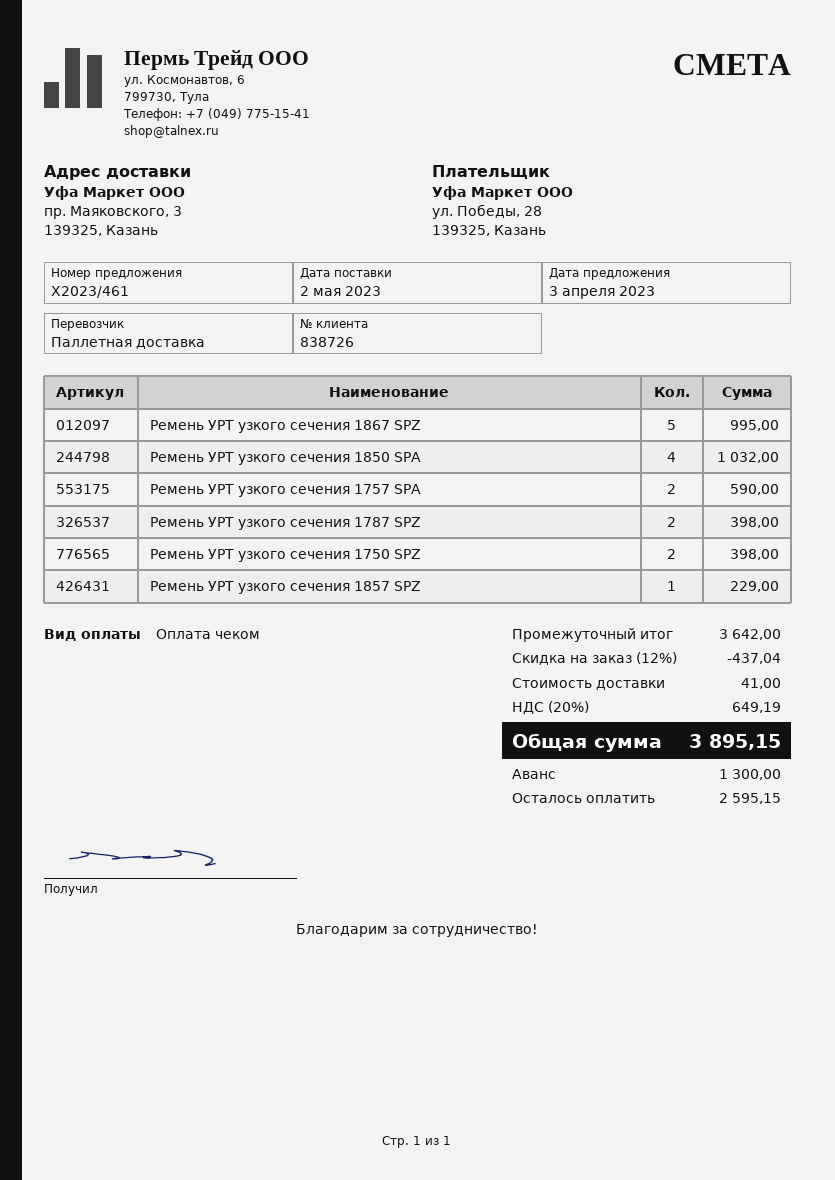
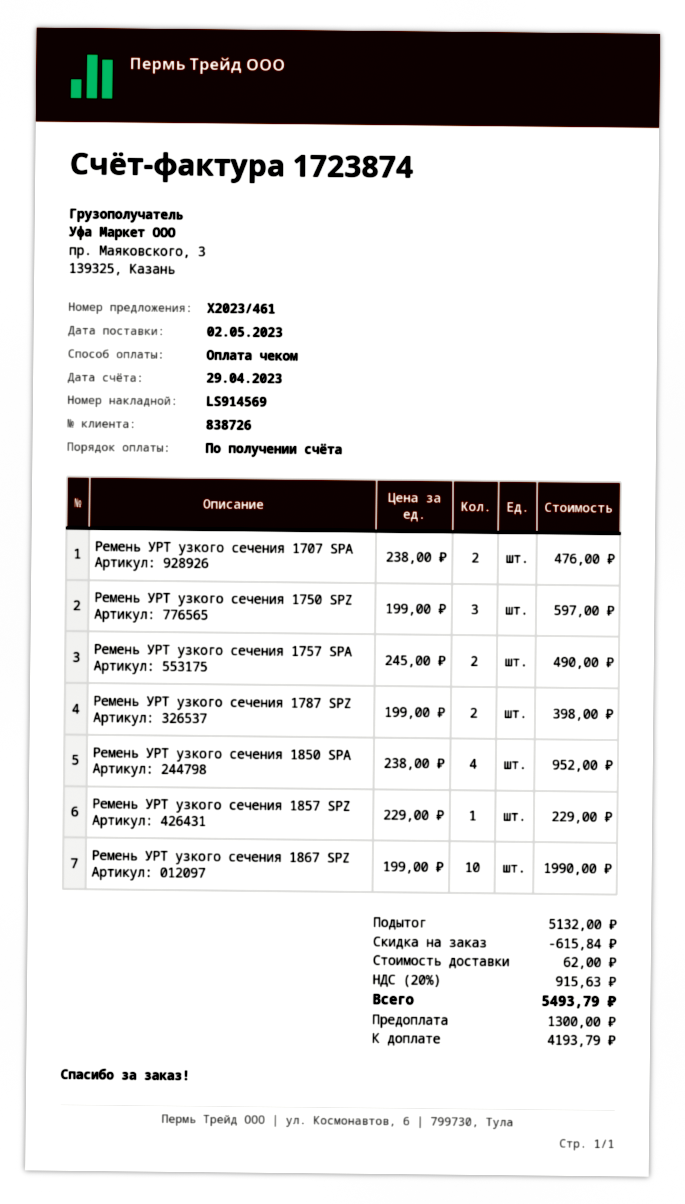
Ремень УРТ узкого сечения 1867 SPZ: 5 for 995.00 -> 10 for 1990.00
Ремень УРТ узкого сечения 1850 SPА: 4 for 1032.00 -> 4 for 952.00
Ремень УРТ узкого сечения 1757 SPA: 2 for 590.00 -> 2 for 490.00
Ремень УРТ узкого сечения 1750 SPZ: 2 for 398.00 -> 3 for 597.00
Ремень УРТ узкого сечения 1707 SPA: none -> 2 for 476.00
subtotal: 3642.00 -> 5132.00
discount: 437.04 -> 615.84
shipping: 41.00 -> 62.00
tax: 20% = 649.19 -> 20% = 915.63
total: 3895.15 -> 5493.79
balance: 2595.15 -> 4193.79

